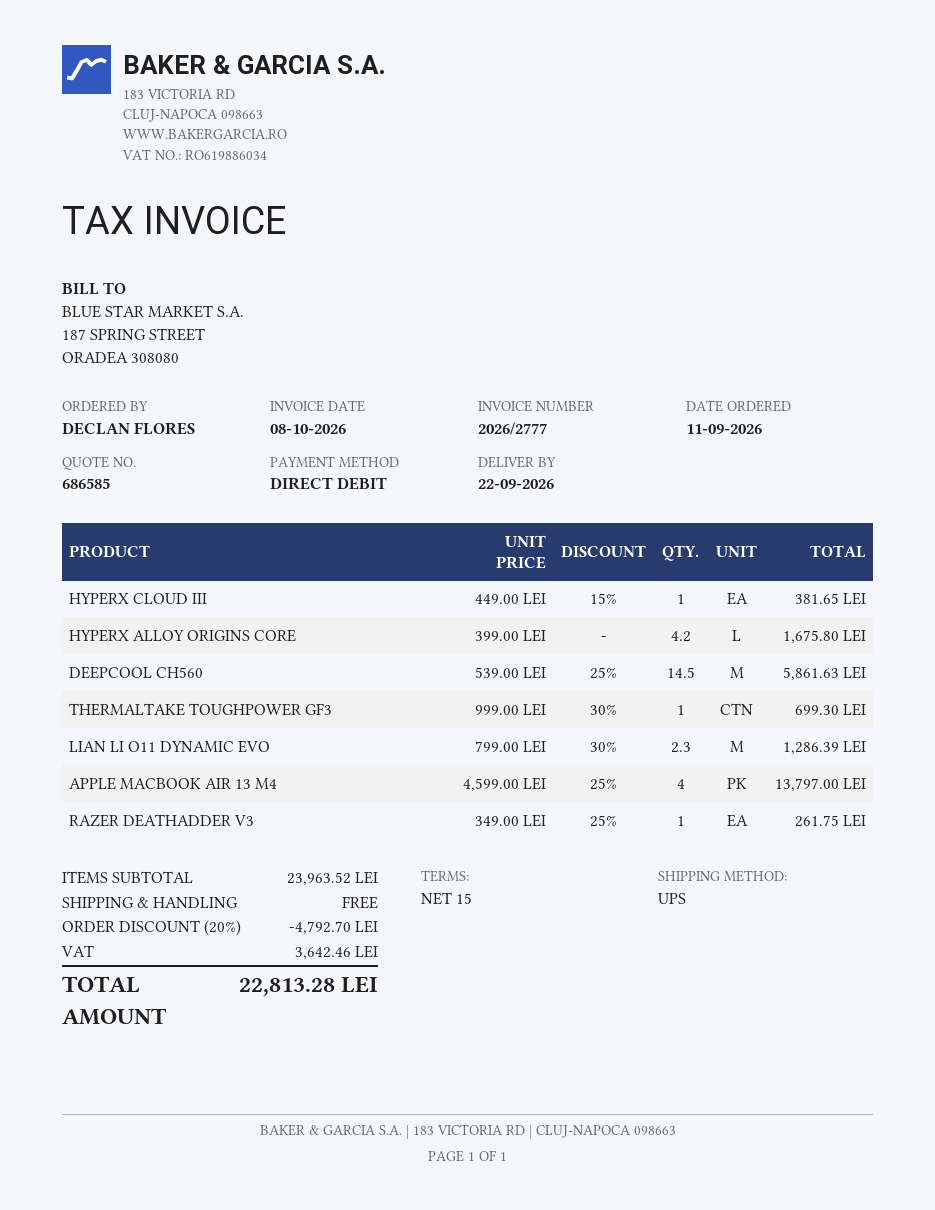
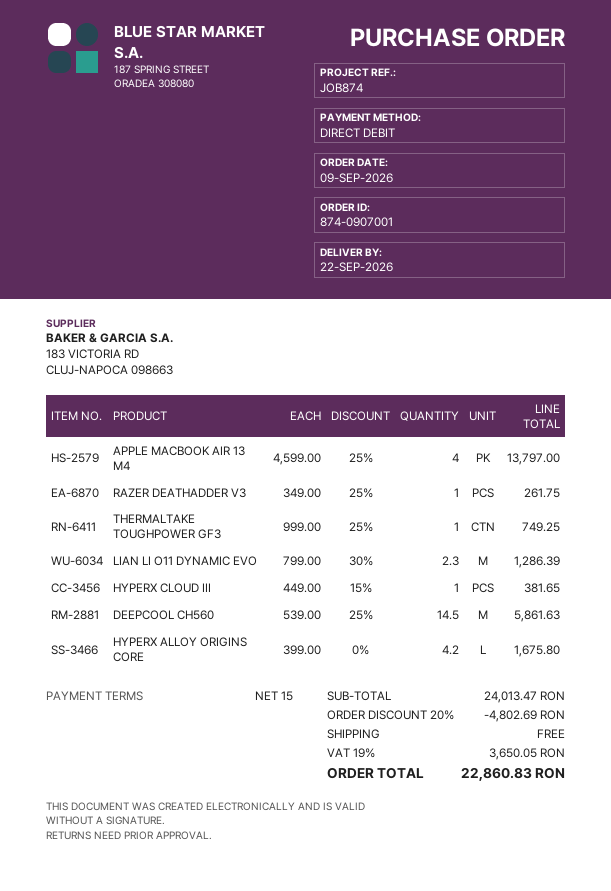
order date: 2026-09-11 -> 2026-09-09
THERMALTAKE TOUGHPOWER GF3: 1 x 999.00 - 30% = 699.30 -> 1 x 999.00 - 25% = 749.25
subtotal: 23963.52 -> 24013.47
discount: 20% = 4792.70 -> 20% = 4802.69
tax: 3642.46 -> 3650.05
total: 22813.28 -> 22860.83

